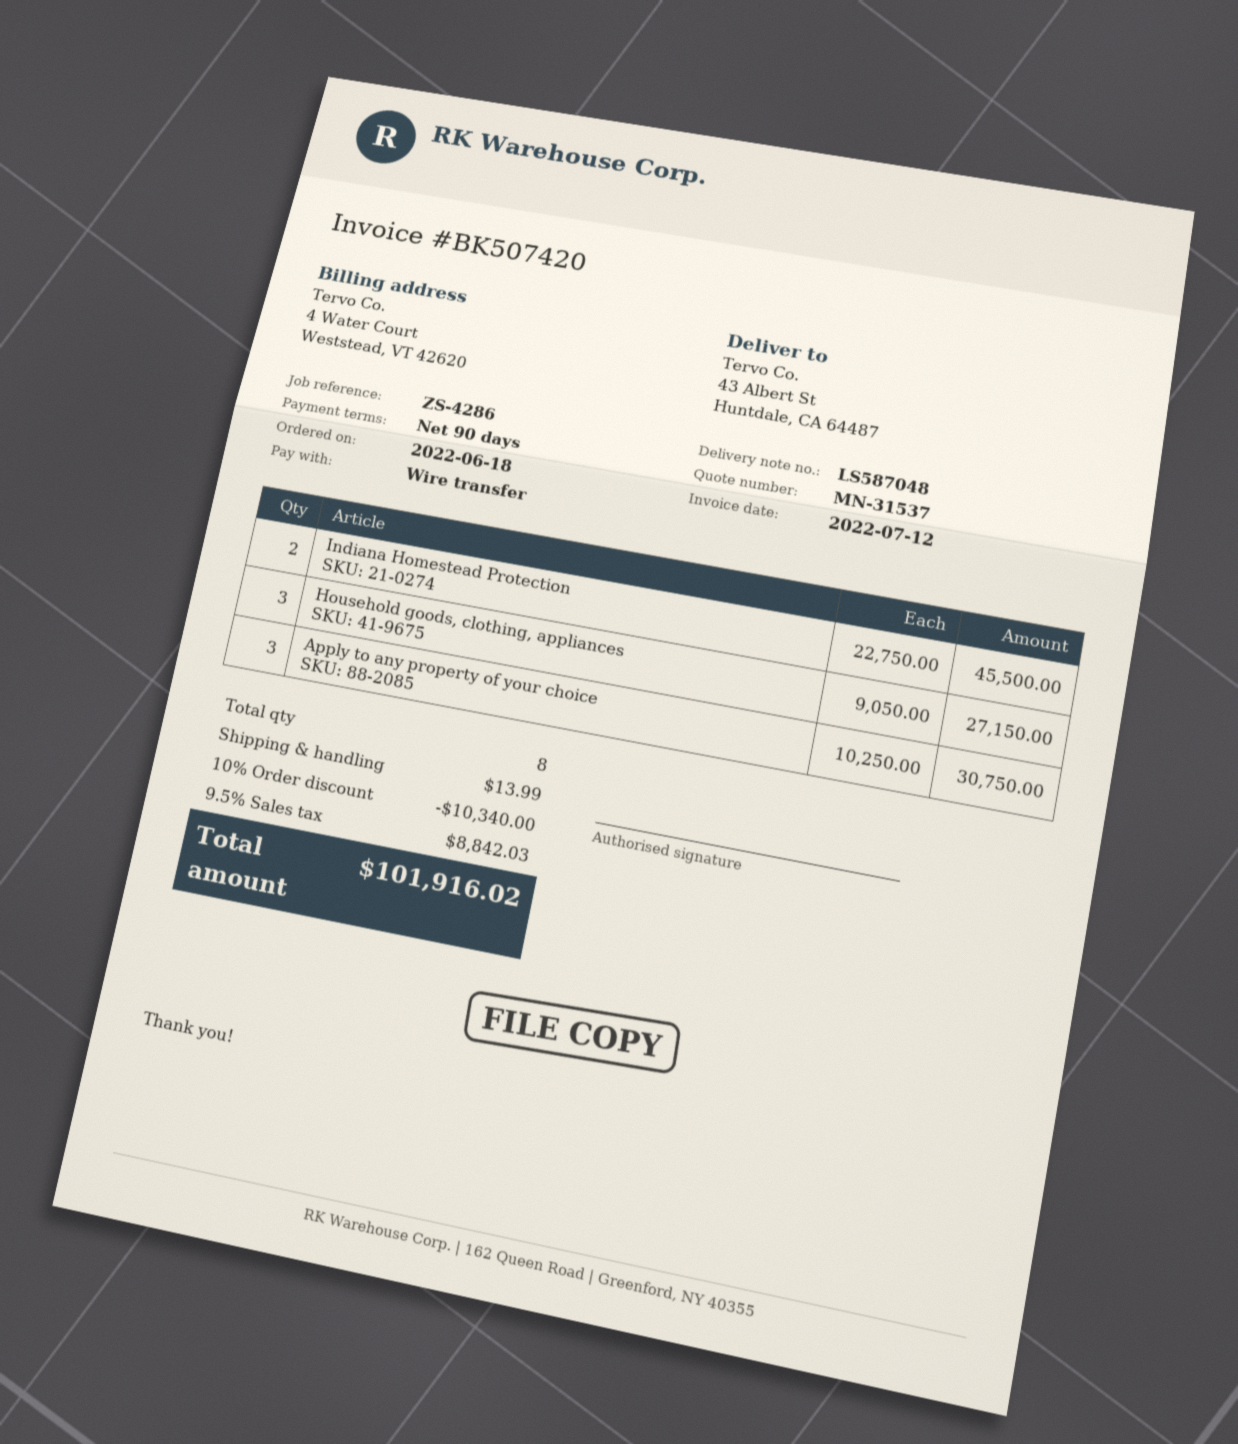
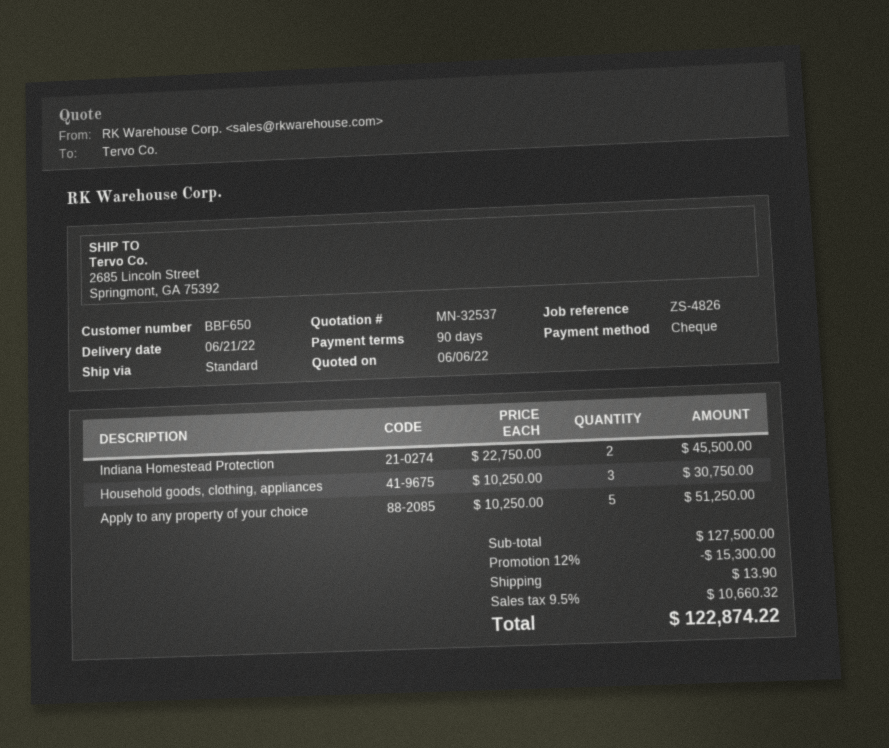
quote number: MN-31537 -> MN-32537
reference: ZS-4286 -> ZS-4826
payment method: bank transfer -> cheque
ship to: 43 Albert St, Huntdale, CA 64487 -> 2685 Lincoln Street, Springmont, GA 75392
Household goods, clothing, appliances: 3 x 9050.00 = 27150.00 -> 3 x 10250.00 = 30750.00
Apply to any property of your choice: 3 x 10250.00 = 30750.00 -> 5 x 10250.00 = 51250.00
discount: 10% = 10340.00 -> 12% = 15300.00
shipping: 13.99 -> 13.90
tax: 9.5% = 8842.03 -> 9.5% = 10660.32
total: 101916.02 -> 122874.22

